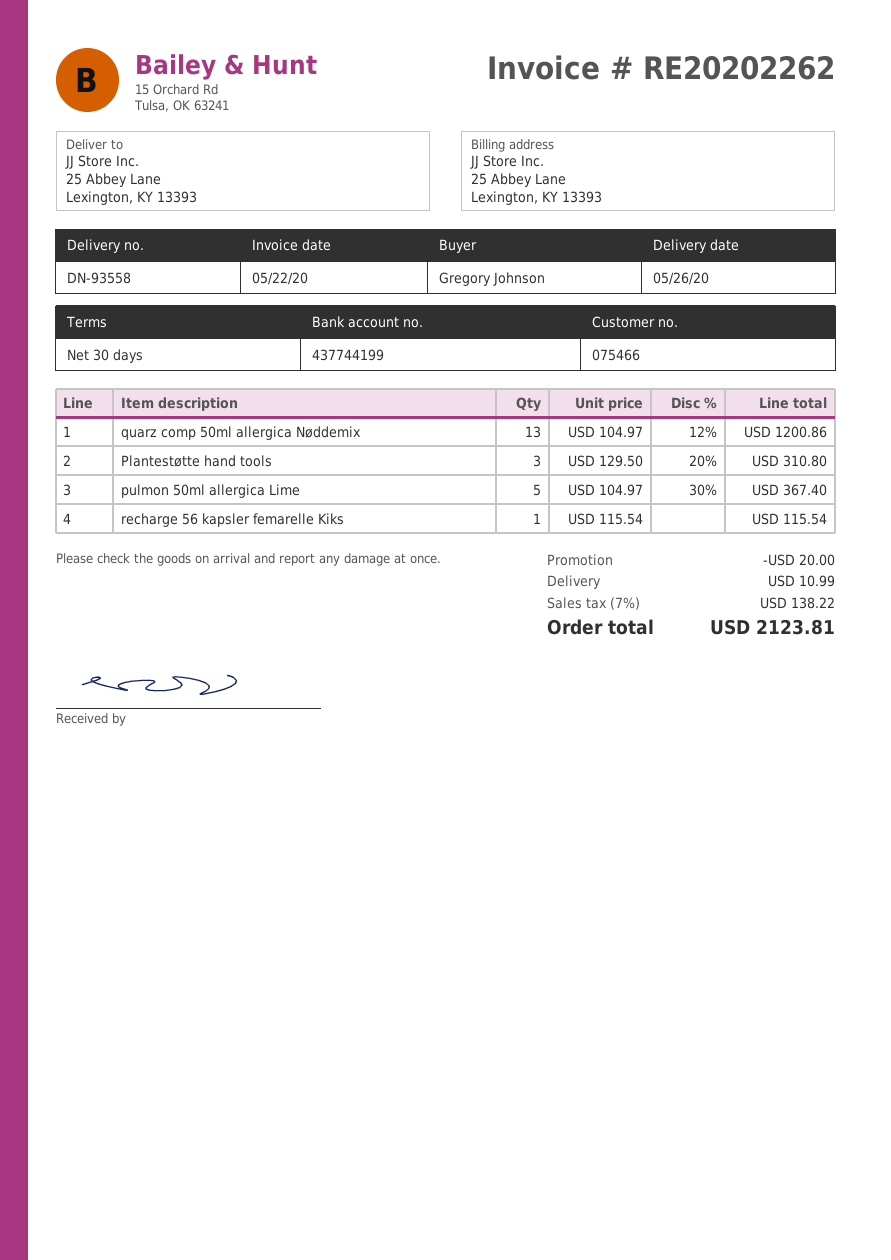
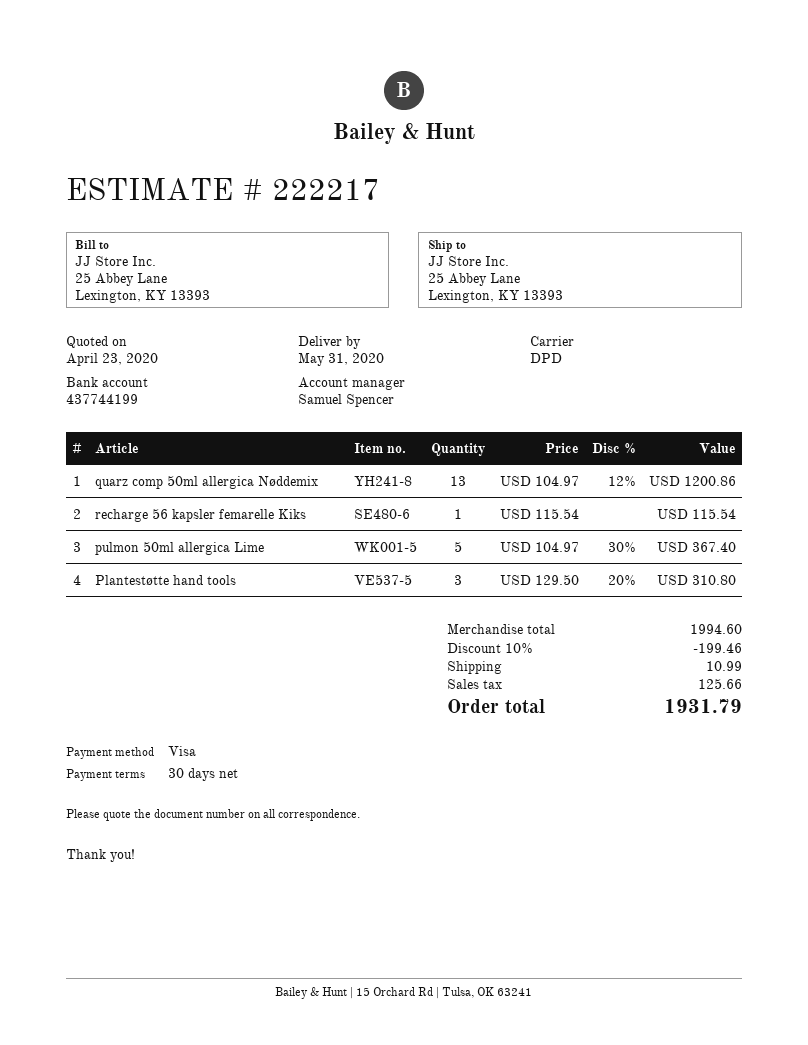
delivery date: 2020-05-26 -> 2020-05-31
discount: 20.00 -> 199.46
tax: 138.22 -> 125.66
total: 2123.81 -> 1931.79

